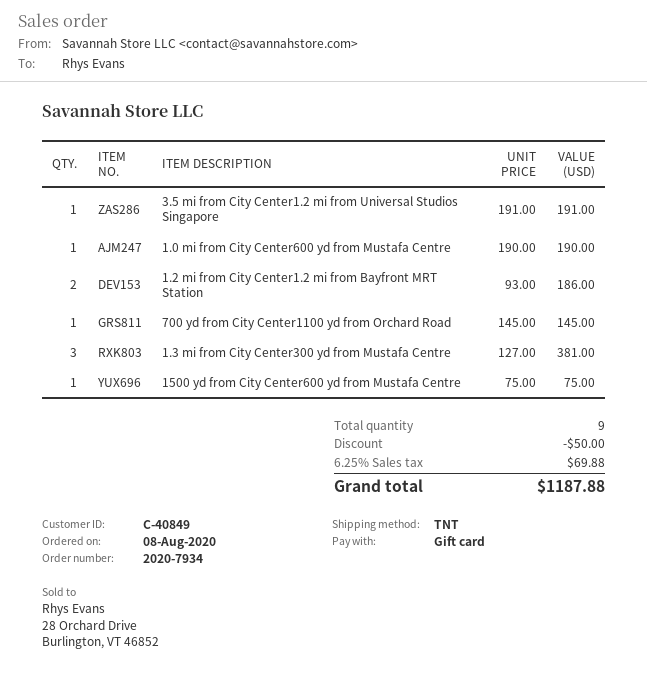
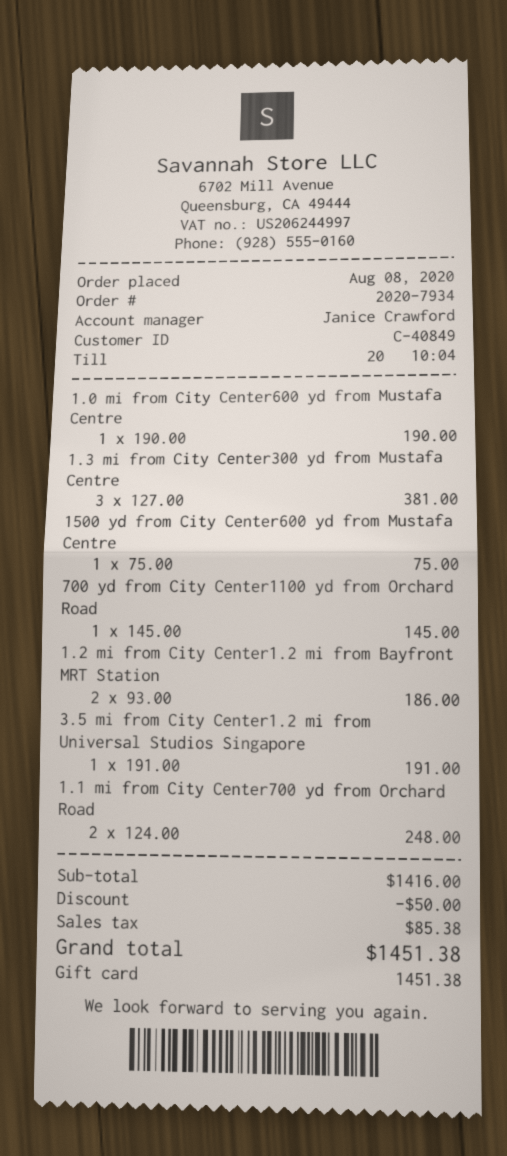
1.1 mi from City Center700 yd from Orchard Road: none -> 2 x 124.00 = 248.00
tax: 69.88 -> 85.38
total: 1187.88 -> 1451.38

